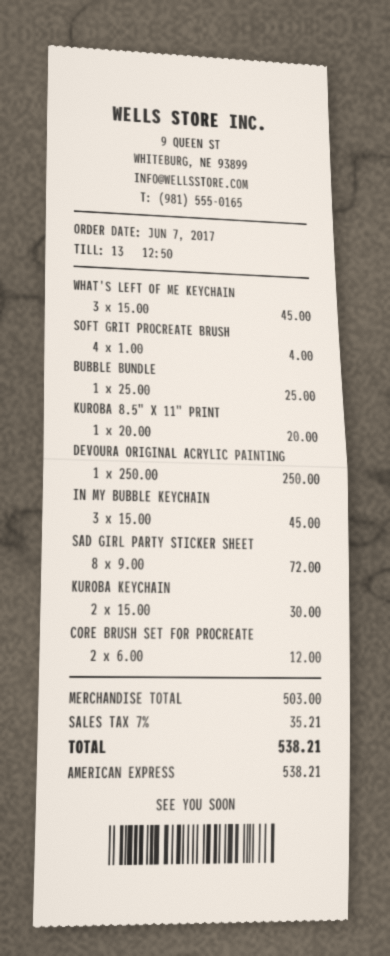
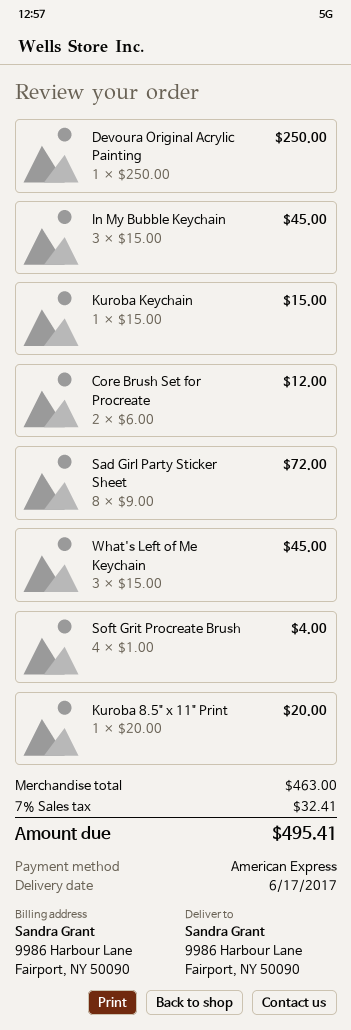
BUBBLE BUNDLE: 1 x 25.00 = 25.00 -> none
KUROBA KEYCHAIN: 2 x 15.00 = 30.00 -> 1 x 15.00 = 15.00
subtotal: 503.00 -> 463.00
tax: 7% = 35.21 -> 7% = 32.41
total: 538.21 -> 495.41

